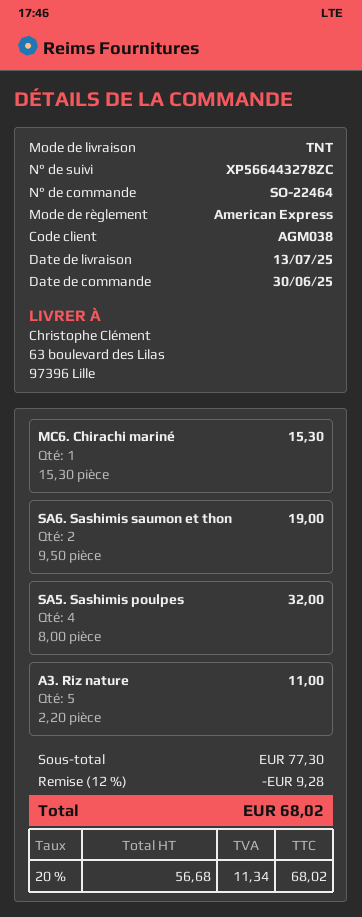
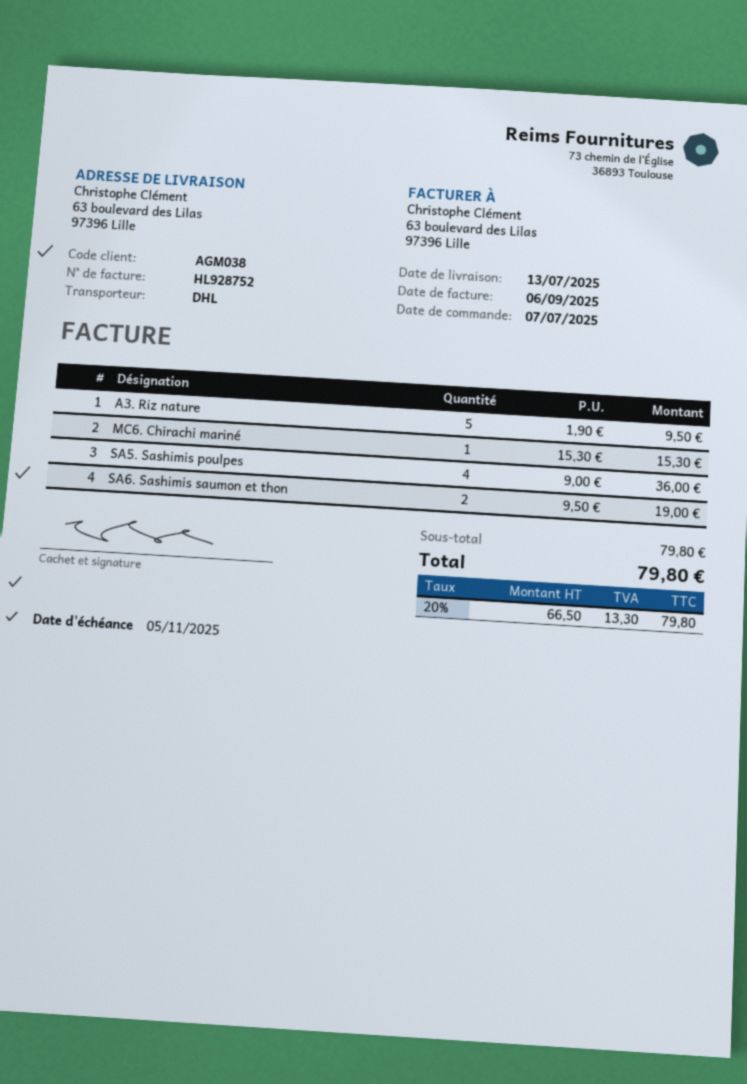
order date: 2025-06-30 -> 2025-07-07
shipping method: TNT -> DHL
SA5. Sashimis poulpes: 4 x 8.00 = 32.00 -> 4 x 9.00 = 36.00
A3. Riz nature: 5 x 2.20 = 11.00 -> 5 x 1.90 = 9.50
subtotal: 77.30 -> 79.80
discount: 12% = 9.28 -> none
net: 56.68 -> 66.50
tax: 20% = 11.34 -> 20% = 13.30
total: 68.02 -> 79.80

